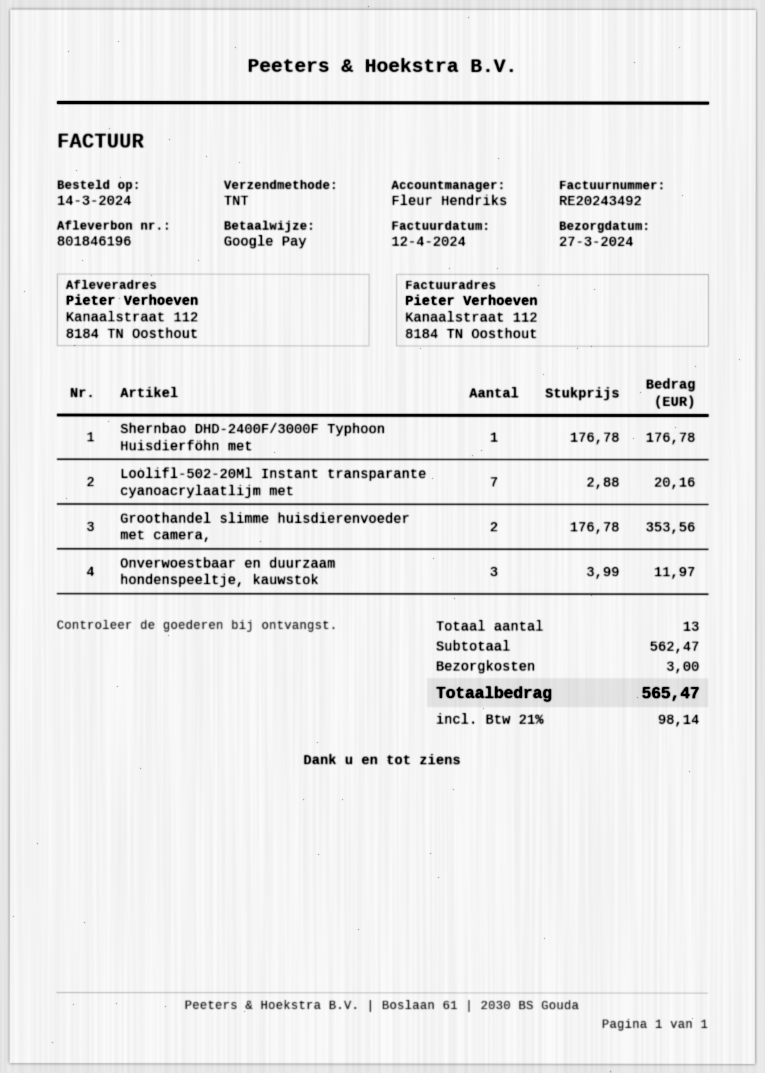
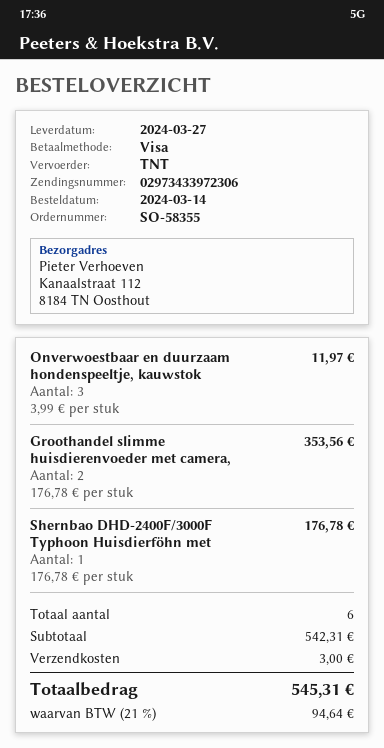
payment method: Google Pay -> Visa
Loolifl-502-20Ml Instant transparante cyanoacrylaatlijm met: 7 x 2.88 = 20.16 -> none
total quantity: 13 -> 6
subtotal: 562.47 -> 542.31
tax: 21% = 98.14 -> 21% = 94.64
total: 565.47 -> 545.31

